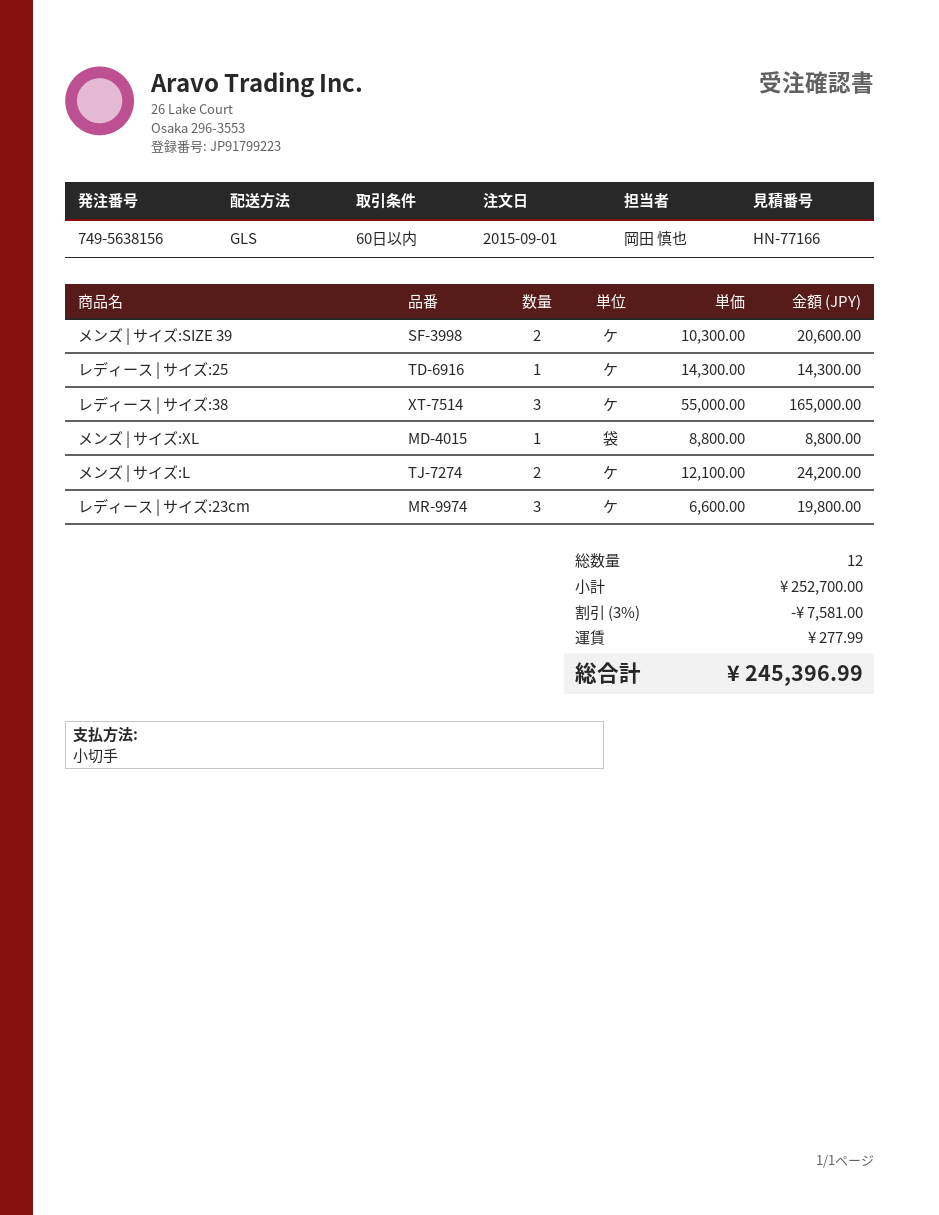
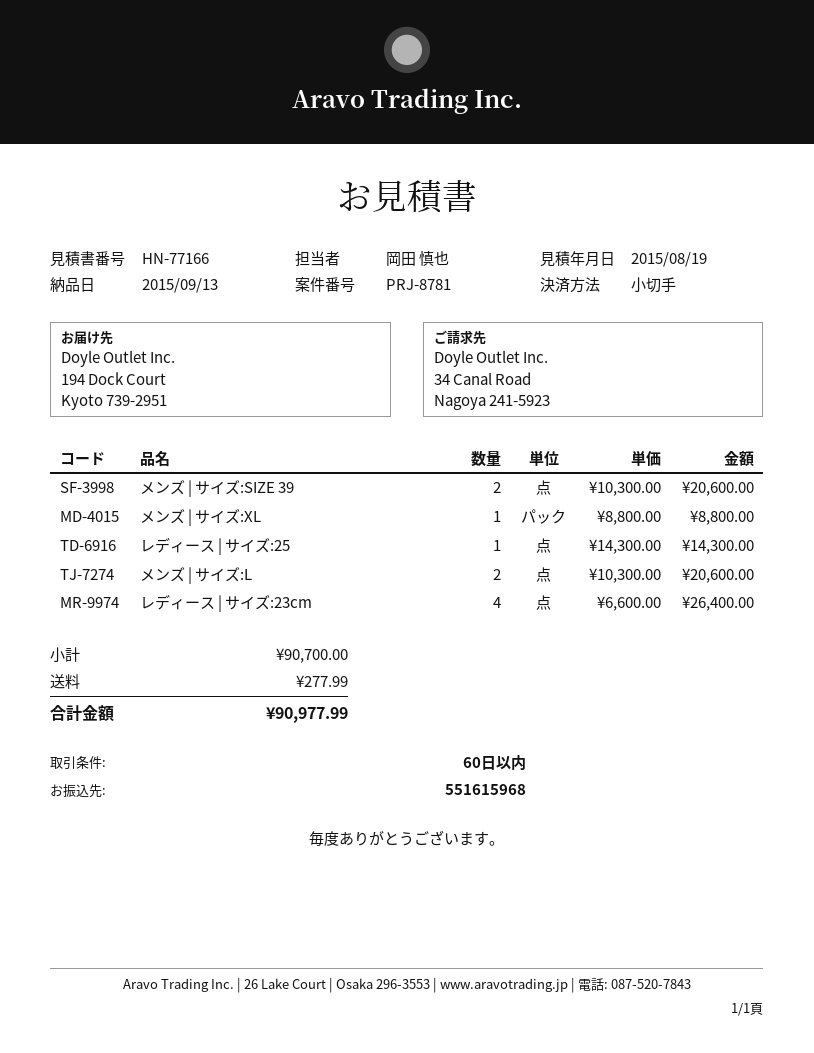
レディース | サイズ:38: 3 x 55000.00 = 165000.00 -> none
メンズ | サイズ:L: 2 x 12100.00 = 24200.00 -> 2 x 10300.00 = 20600.00
レディース | サイズ:23cm: 3 x 6600.00 = 19800.00 -> 4 x 6600.00 = 26400.00
subtotal: 252700.00 -> 90700.00
discount: 3% = 7581.00 -> none
total: 245396.99 -> 90977.99

